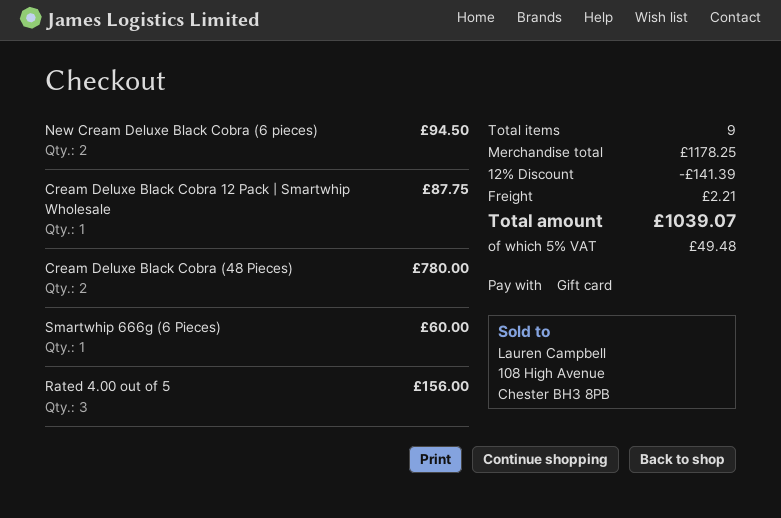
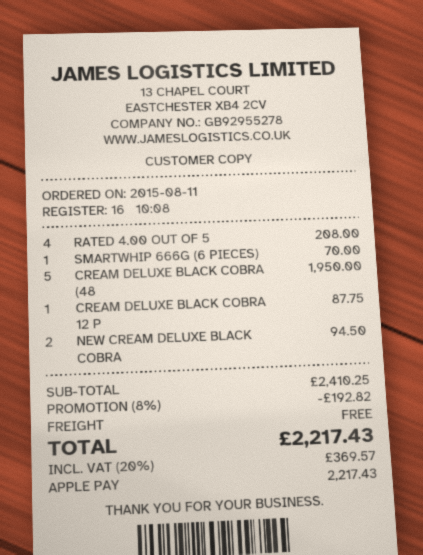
payment method: gift card -> Apple Pay
Cream Deluxe Black Cobra (48 Pieces): 2 for 780.00 -> 5 for 1950.00
Smartwhip 666g (6 Pieces): 1 for 60.00 -> 1 for 70.00
Rated 4.00 out of 5: 3 for 156.00 -> 4 for 208.00
subtotal: 1178.25 -> 2410.25
discount: 12% = 141.39 -> 8% = 192.82
shipping: 2.21 -> 0.00
tax: 5% = 49.48 -> 20% = 369.57
total: 1039.07 -> 2217.43

